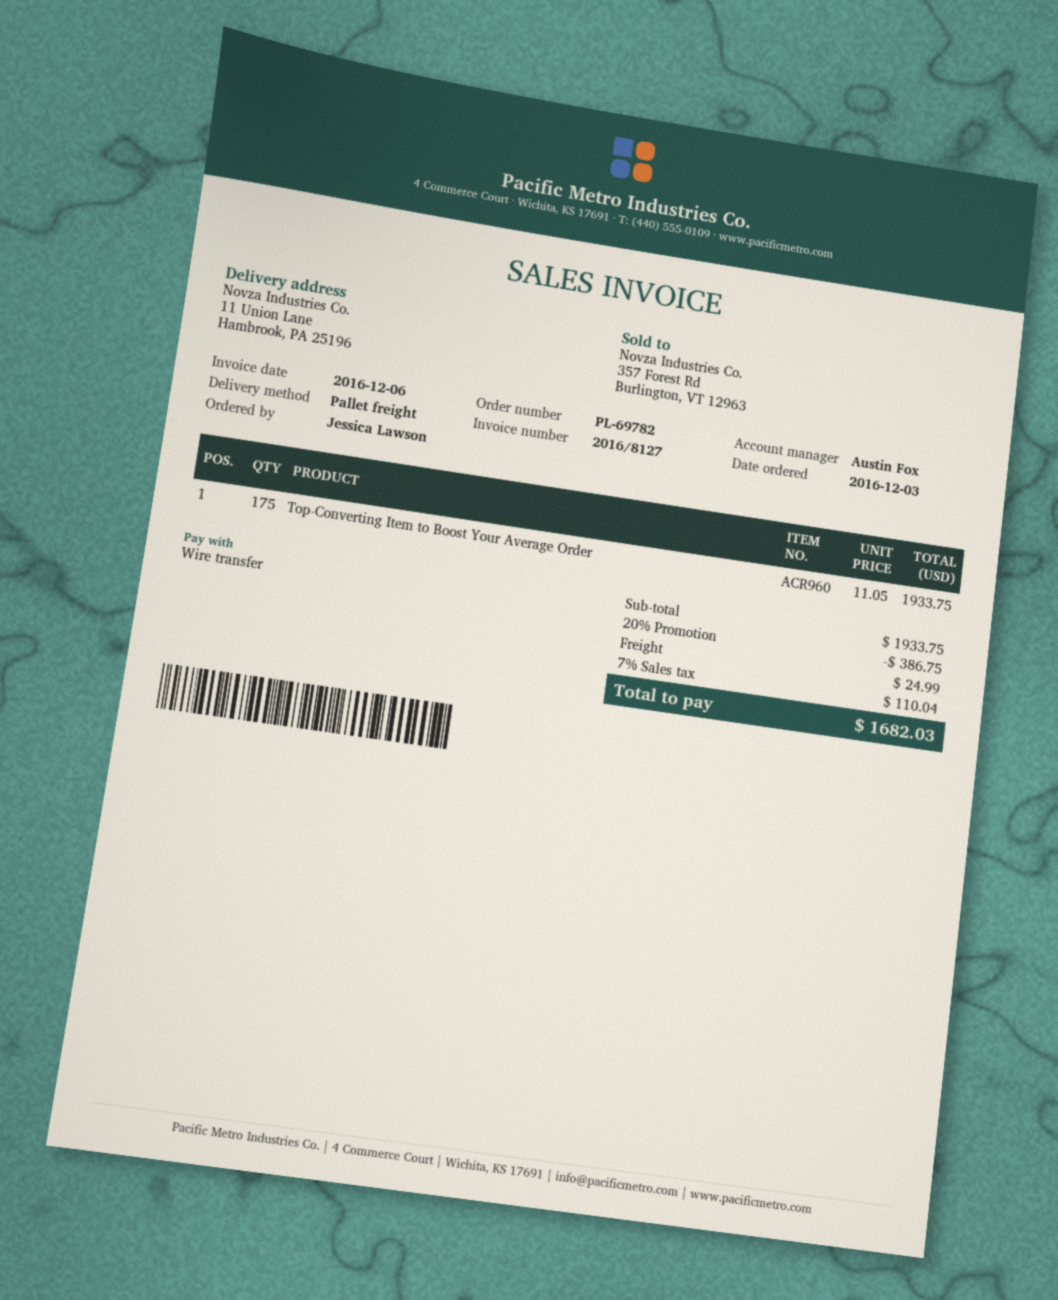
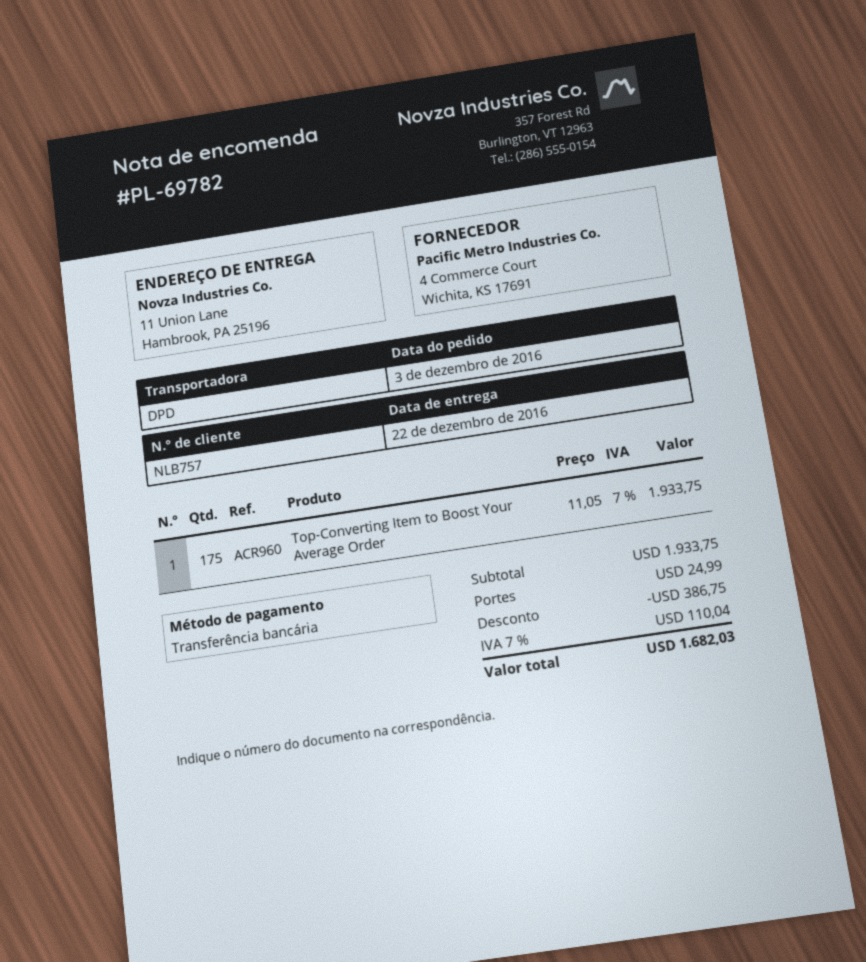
shipping method: pallet freight -> DPD

